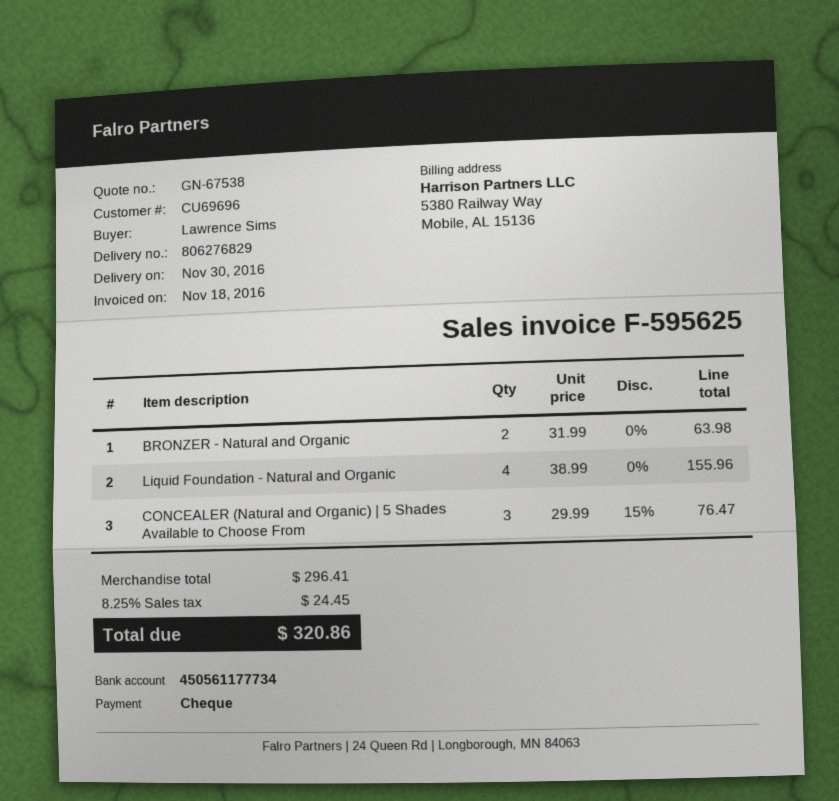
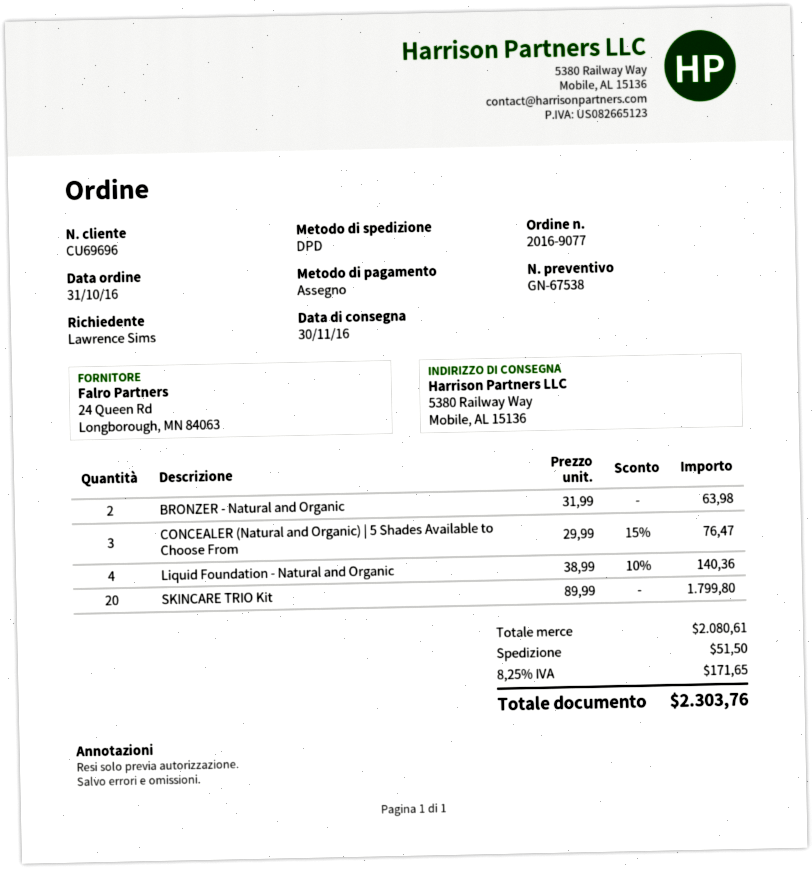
Liquid Foundation - Natural and Organic: 4 x 38.99 = 155.96 -> 4 x 38.99 - 10% = 140.36
SKINCARE TRIO Kit: none -> 20 x 89.99 = 1799.80
subtotal: 296.41 -> 2080.61
shipping: none -> 51.50
tax: 8.25% = 24.45 -> 8.25% = 171.65
total: 320.86 -> 2303.76

